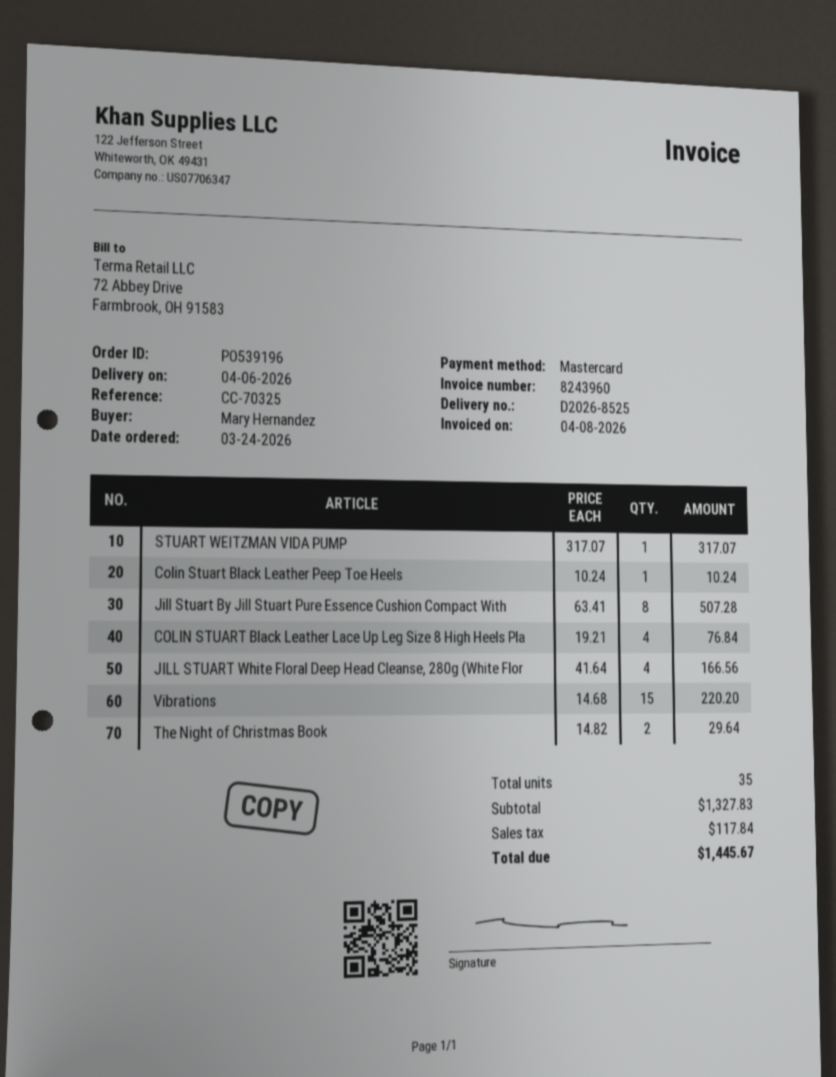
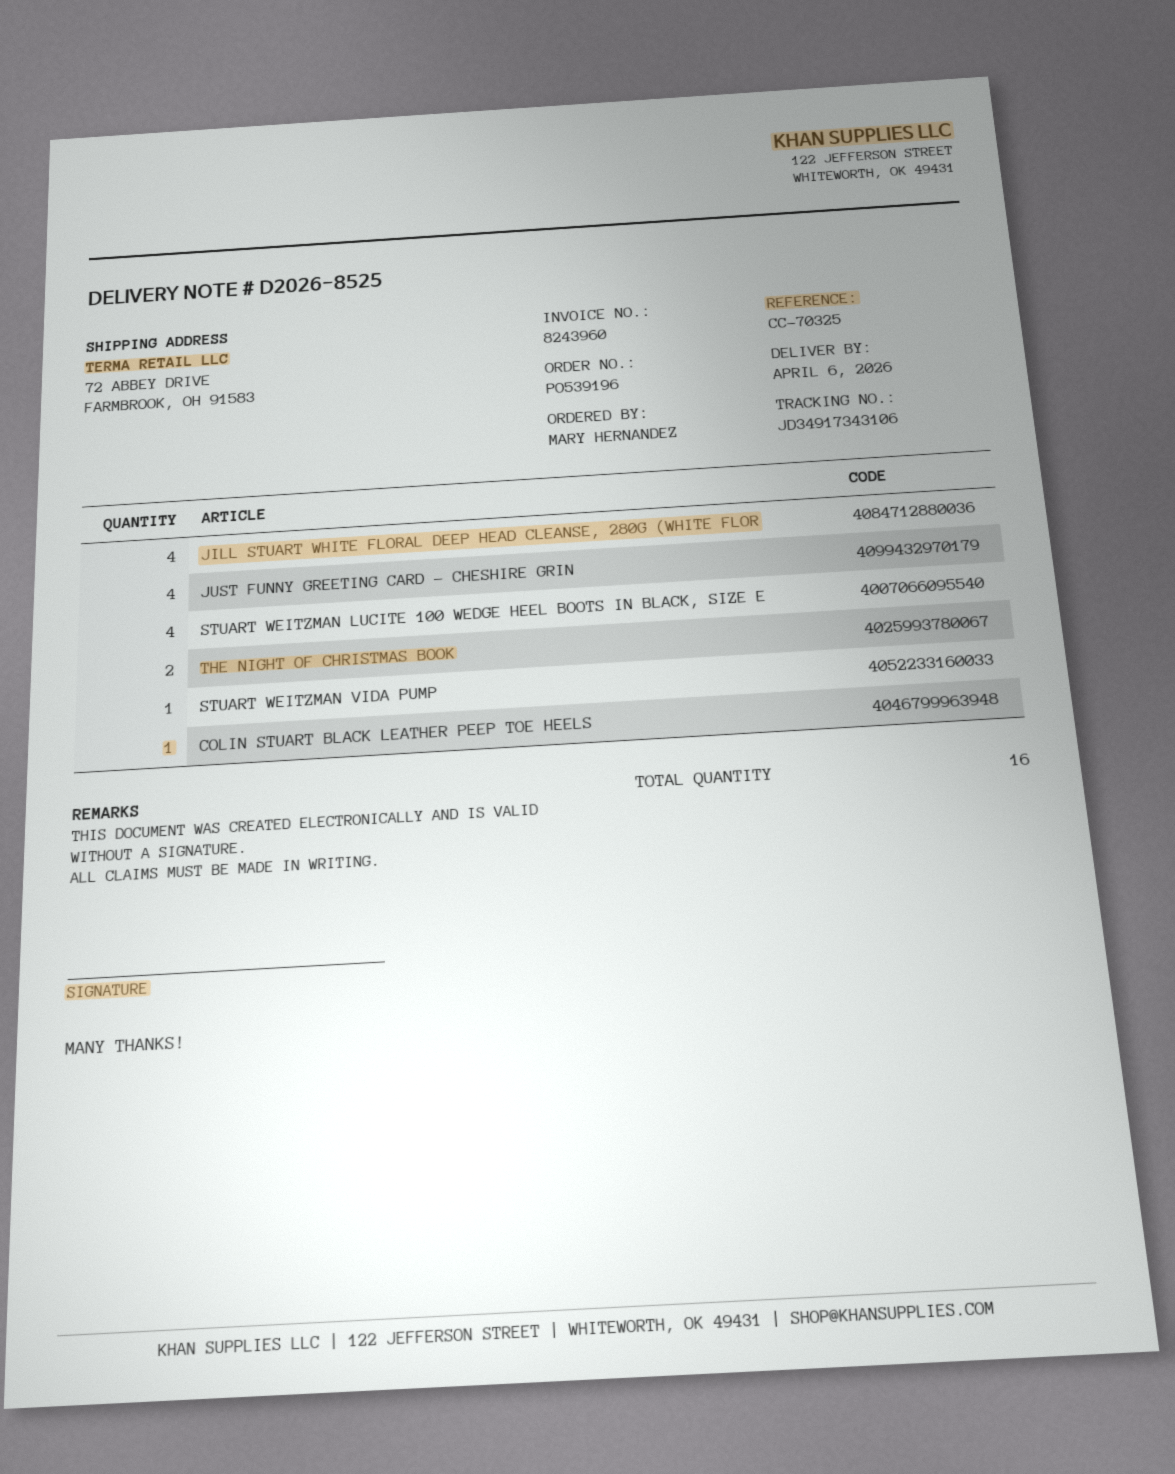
Jill Stuart By Jill Stuart Pure Essence Cushion Compact With: 8 -> none
COLIN STUART Black Leather Lace Up Leg Size 8 High Heels Pla: 4 -> none
Vibrations: 15 -> none
JUST FUNNY GREETING CARD - CHESHIRE GRIN: none -> 4
STUART WEITZMAN LUCITE 100 WEDGE HEEL BOOTS IN BLACK, SIZE E: none -> 4
total quantity: 35 -> 16

